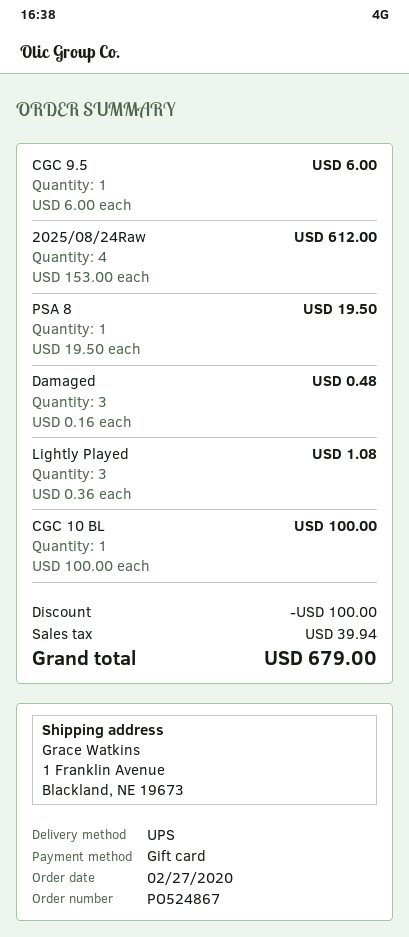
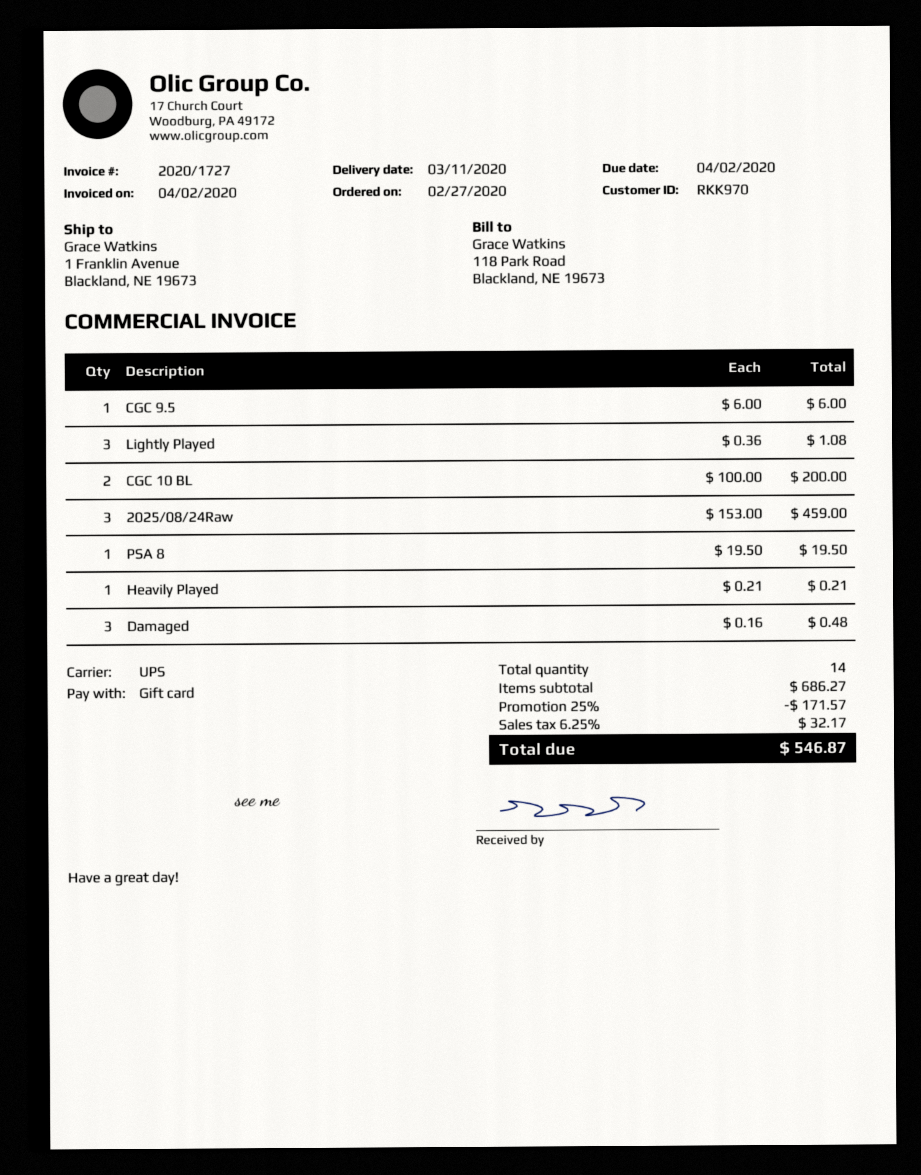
2025/08/24Raw: 4 x 153.00 = 612.00 -> 3 x 153.00 = 459.00
CGC 10 BL: 1 x 100.00 = 100.00 -> 2 x 100.00 = 200.00
Heavily Played: none -> 1 x 0.21 = 0.21
discount: 100.00 -> 171.57
tax: 39.94 -> 32.17
total: 679.00 -> 546.87

